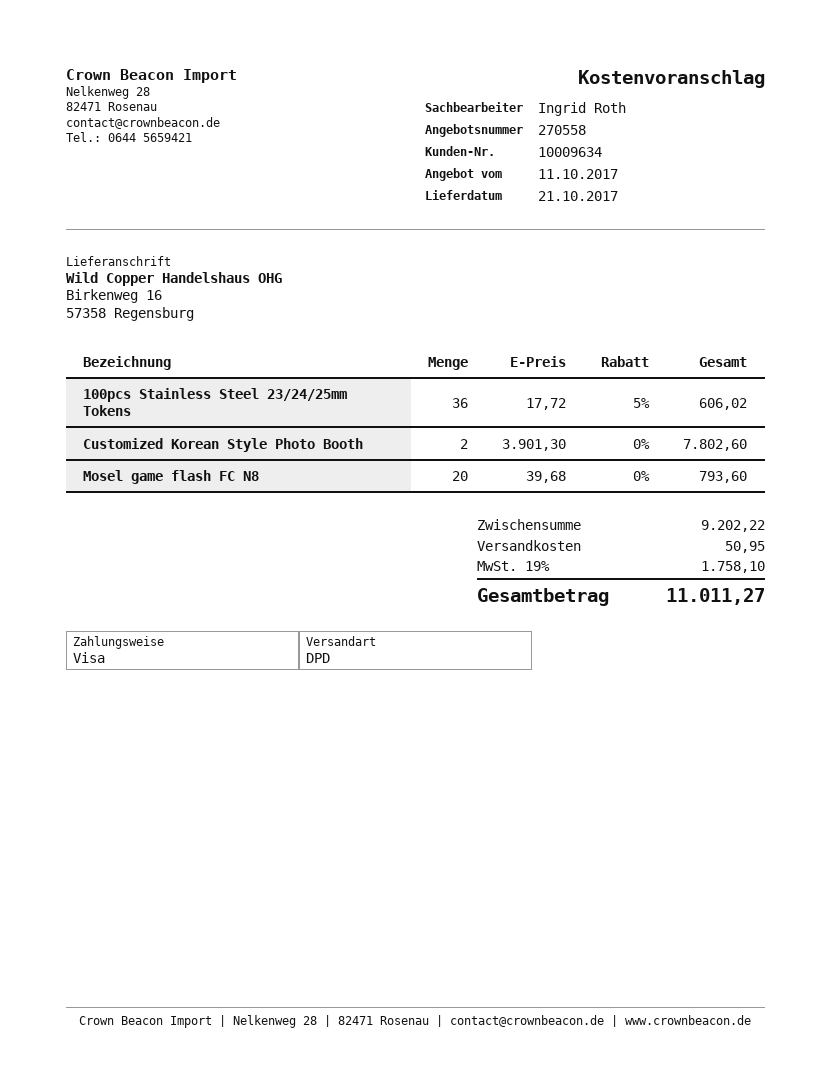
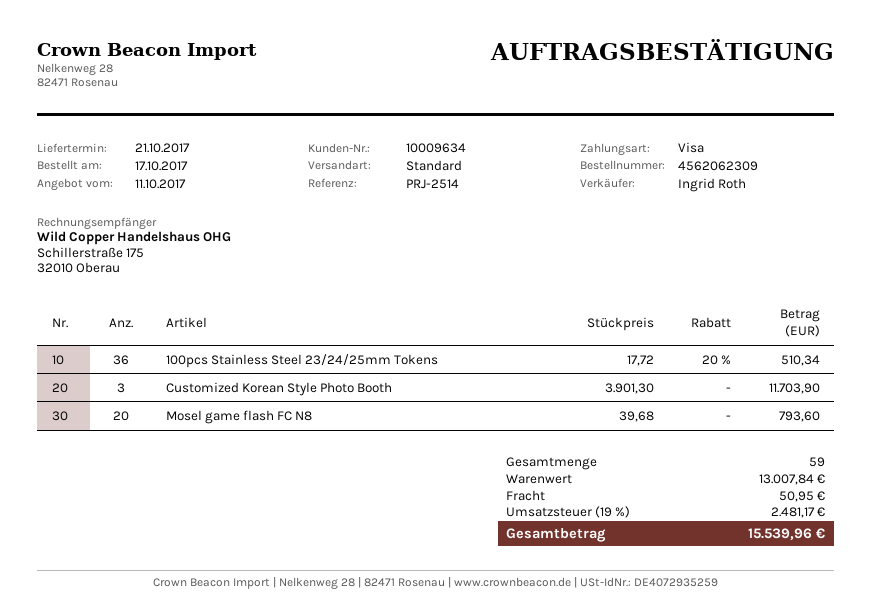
shipping method: DPD -> standard
100pcs Stainless Steel 23/24/25mm Tokens: 36 x 17.72 - 5% = 606.02 -> 36 x 17.72 - 20% = 510.34
Customized Korean Style Photo Booth: 2 x 3901.30 = 7802.60 -> 3 x 3901.30 = 11703.90
subtotal: 9202.22 -> 13007.84
tax: 19% = 1758.10 -> 19% = 2481.17
total: 11011.27 -> 15539.96

